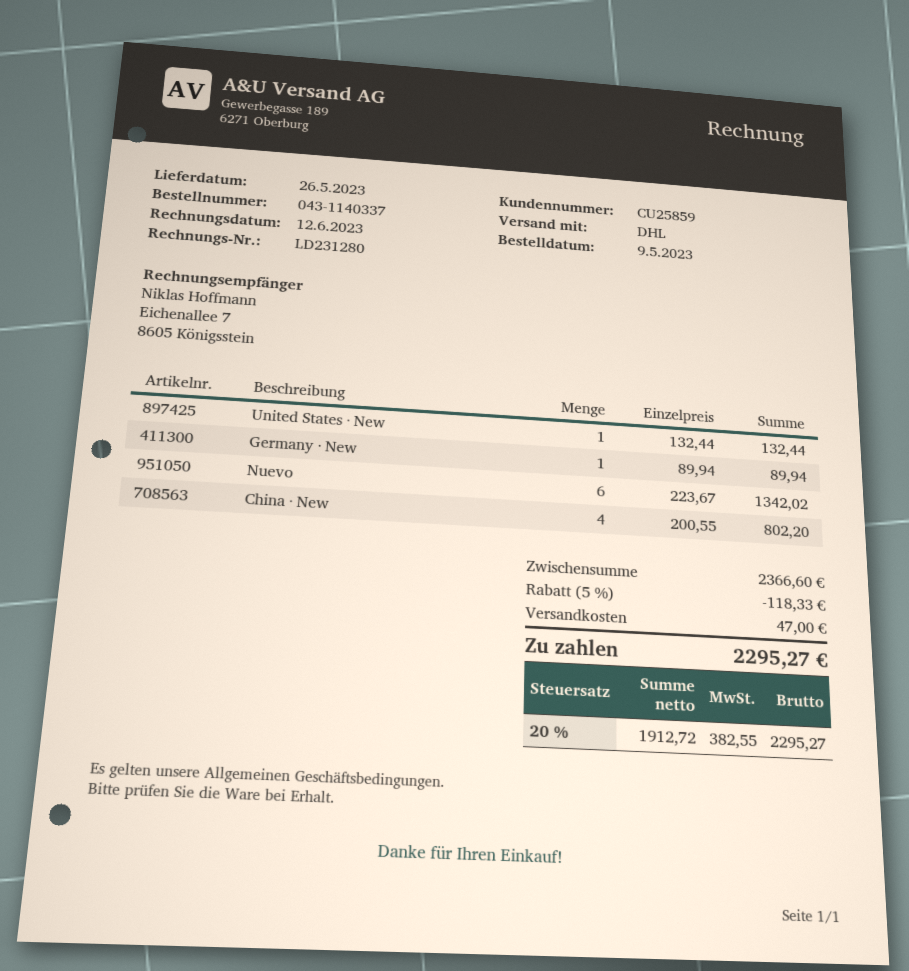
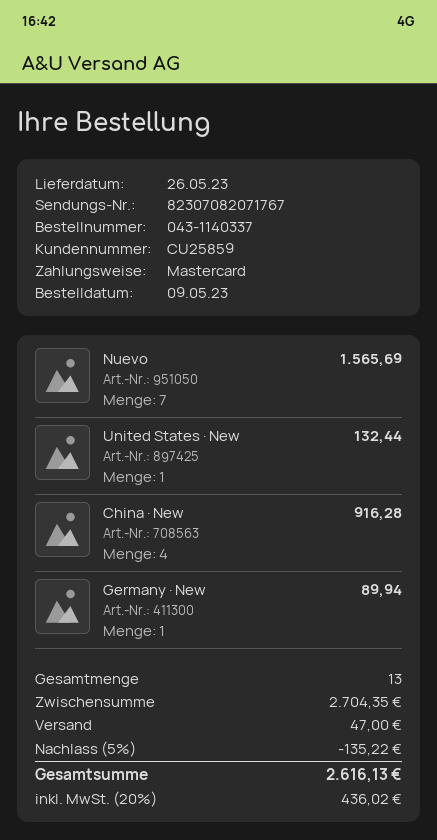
Nuevo: 6 for 1342.02 -> 7 for 1565.69
China · New: 4 for 802.20 -> 4 for 916.28
subtotal: 2366.60 -> 2704.35
discount: 5% = 118.33 -> 5% = 135.22
tax: 20% = 382.55 -> 20% = 436.02
total: 2295.27 -> 2616.13

